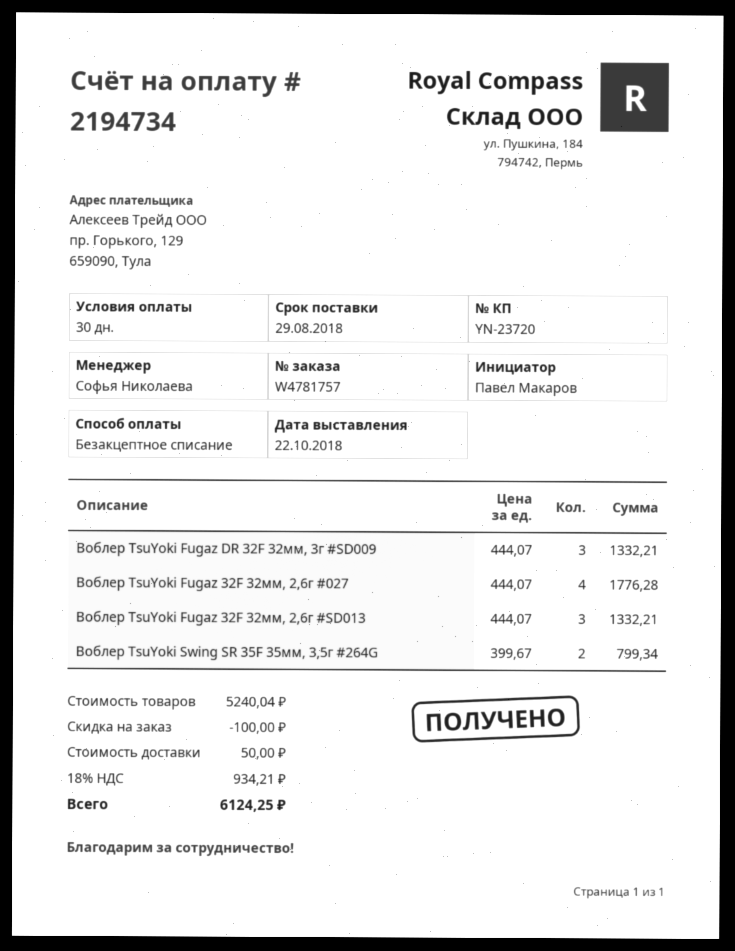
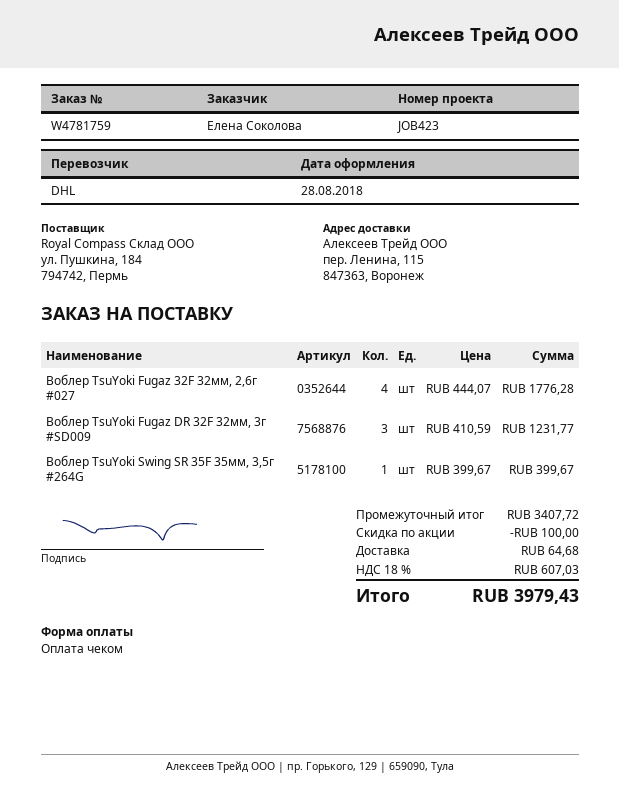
order number: W4781757 -> W4781759
ordered by: Павел Макаров -> Елена Соколова
payment method: direct debit -> cheque
Воблер TsuYoki Fugaz DR 32F 32мм, 3г #SD009: 3 x 444.07 = 1332.21 -> 3 x 410.59 = 1231.77
Воблер TsuYoki Fugaz 32F 32мм, 2,6г #SD013: 3 x 444.07 = 1332.21 -> none
Воблер TsuYoki Swing SR 35F 35мм, 3,5г #264G: 2 x 399.67 = 799.34 -> 1 x 399.67 = 399.67
subtotal: 5240.04 -> 3407.72
shipping: 50.00 -> 64.68
tax: 18% = 934.21 -> 18% = 607.03
total: 6124.25 -> 3979.43

